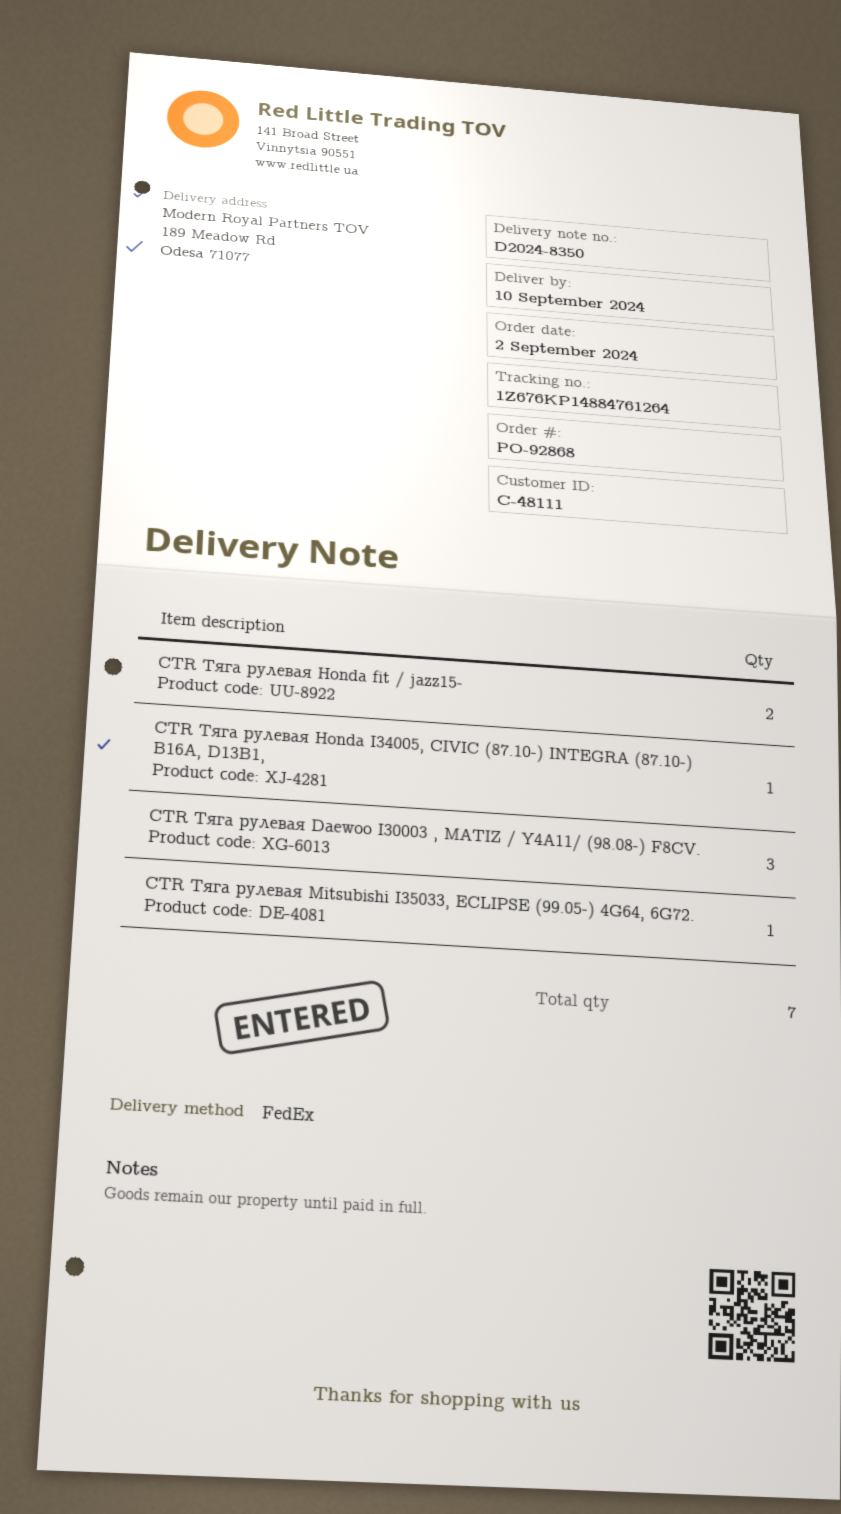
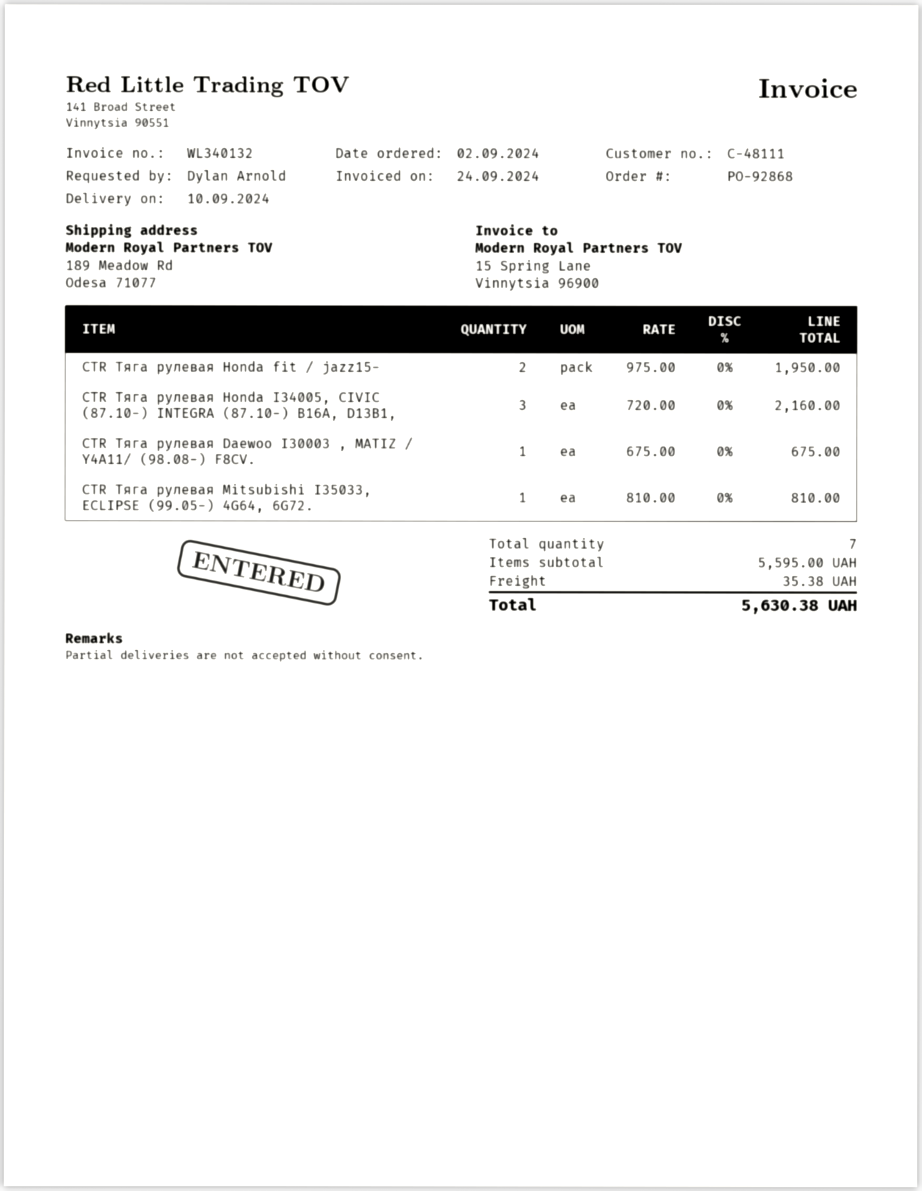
CTR Тяга рулевая Honda I34005, CIVIC (87.10-) INTEGRA (87.10-) B16A, D13B1,: 1 -> 3
CTR Тяга рулевая Daewoo I30003 , MATIZ / Y4A11/ (98.08-) F8CV.: 3 -> 1

